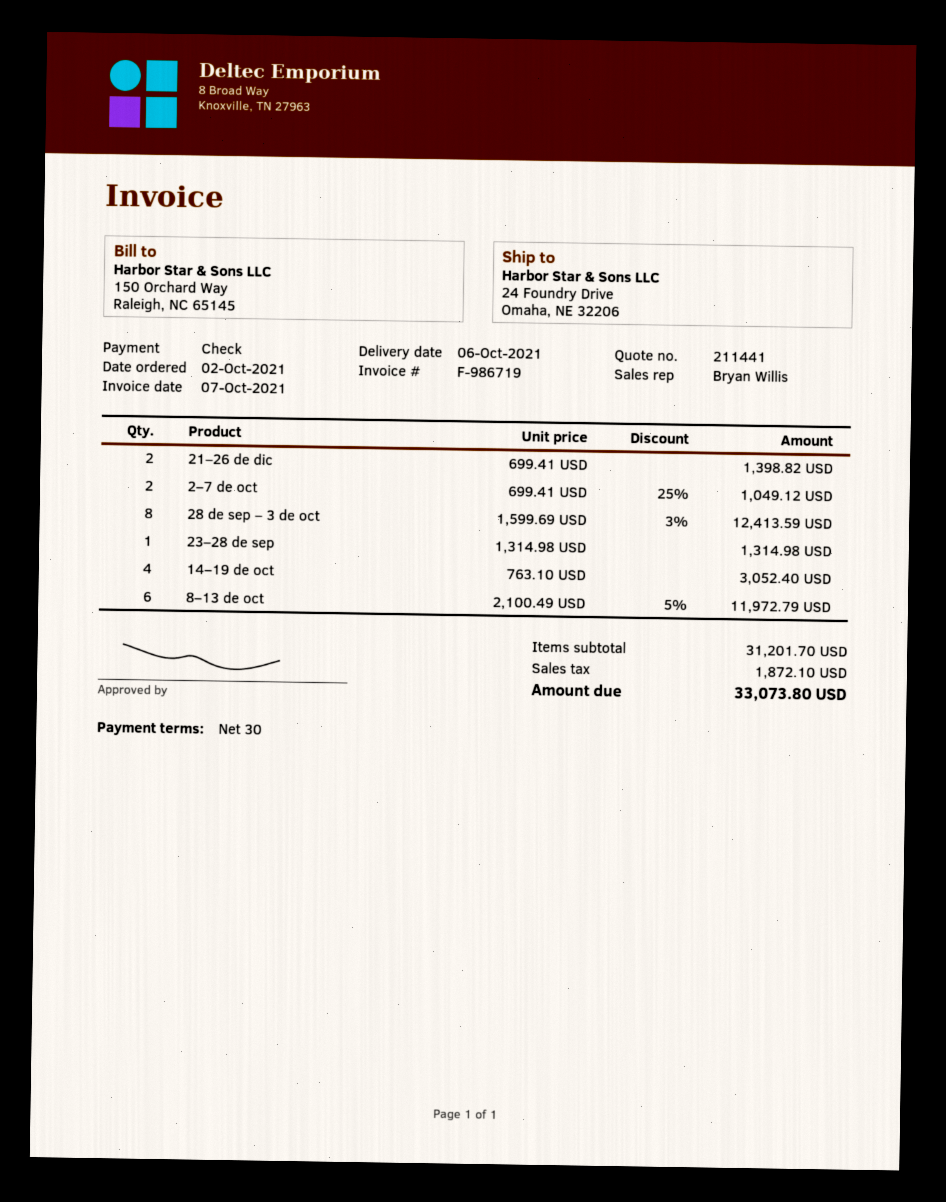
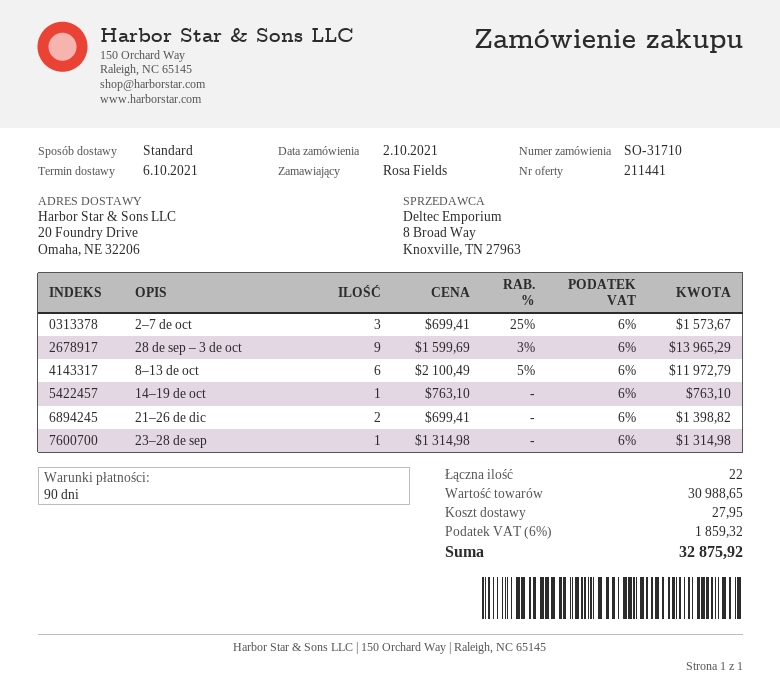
payment terms: 30 days -> 90 days
ship to: 24 Foundry Drive, Omaha, NE 32206 -> 20 Foundry Drive, Omaha, NE 32206
2–7 de oct: 2 x 699.41 - 25% = 1049.12 -> 3 x 699.41 - 25% = 1573.67
28 de sep – 3 de oct: 8 x 1599.69 - 3% = 12413.59 -> 9 x 1599.69 - 3% = 13965.29
14–19 de oct: 4 x 763.10 = 3052.40 -> 1 x 763.10 = 763.10
subtotal: 31201.70 -> 30988.65
shipping: none -> 27.95
tax: 1872.10 -> 1859.32
total: 33073.80 -> 32875.92

